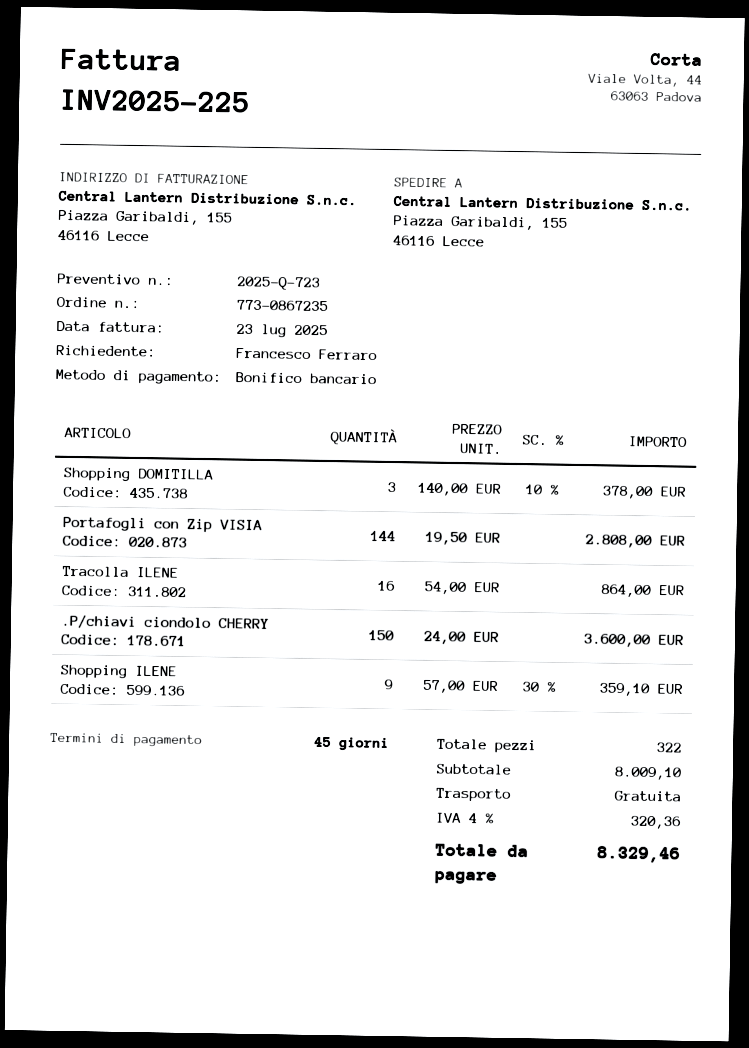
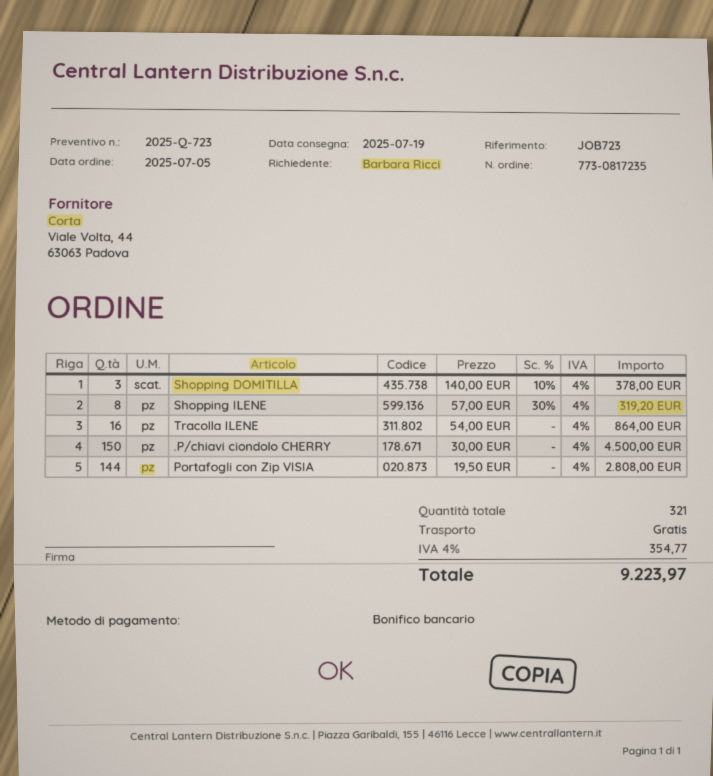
order number: 773-0867235 -> 773-0817235
ordered by: Francesco Ferraro -> Barbara Ricci
.P/chiavi ciondolo CHERRY: 150 x 24.00 = 3600.00 -> 150 x 30.00 = 4500.00
Shopping ILENE: 9 x 57.00 - 30% = 359.10 -> 8 x 57.00 - 30% = 319.20
total quantity: 322 -> 321
tax: 4% = 320.36 -> 4% = 354.77
total: 8329.46 -> 9223.97

